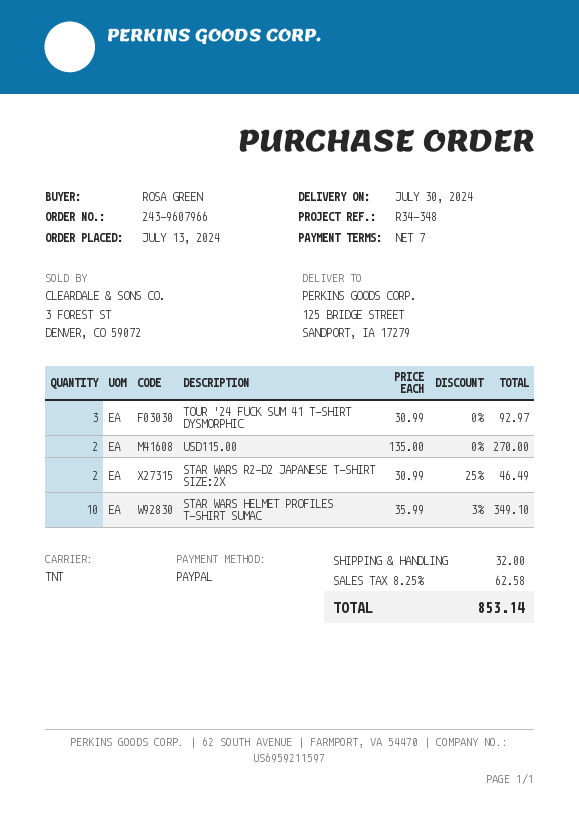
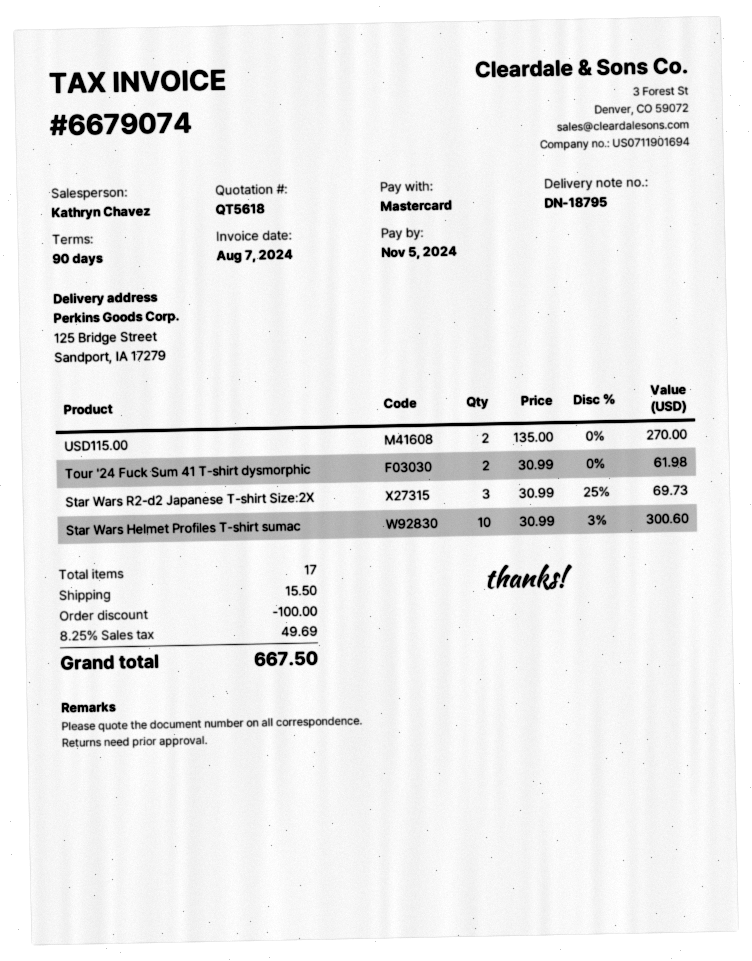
payment terms: 7 days -> 90 days
payment method: PayPal -> Mastercard
TOUR '24 FUCK SUM 41 T-SHIRT DYSMORPHIC: 3 x 30.99 = 92.97 -> 2 x 30.99 = 61.98
STAR WARS R2-D2 JAPANESE T-SHIRT SIZE:2X: 2 x 30.99 - 25% = 46.49 -> 3 x 30.99 - 25% = 69.73
STAR WARS HELMET PROFILES T-SHIRT SUMAC: 10 x 35.99 - 3% = 349.10 -> 10 x 30.99 - 3% = 300.60
discount: none -> 100.00
shipping: 32.00 -> 15.50
tax: 8.25% = 62.58 -> 8.25% = 49.69
total: 853.14 -> 667.50

